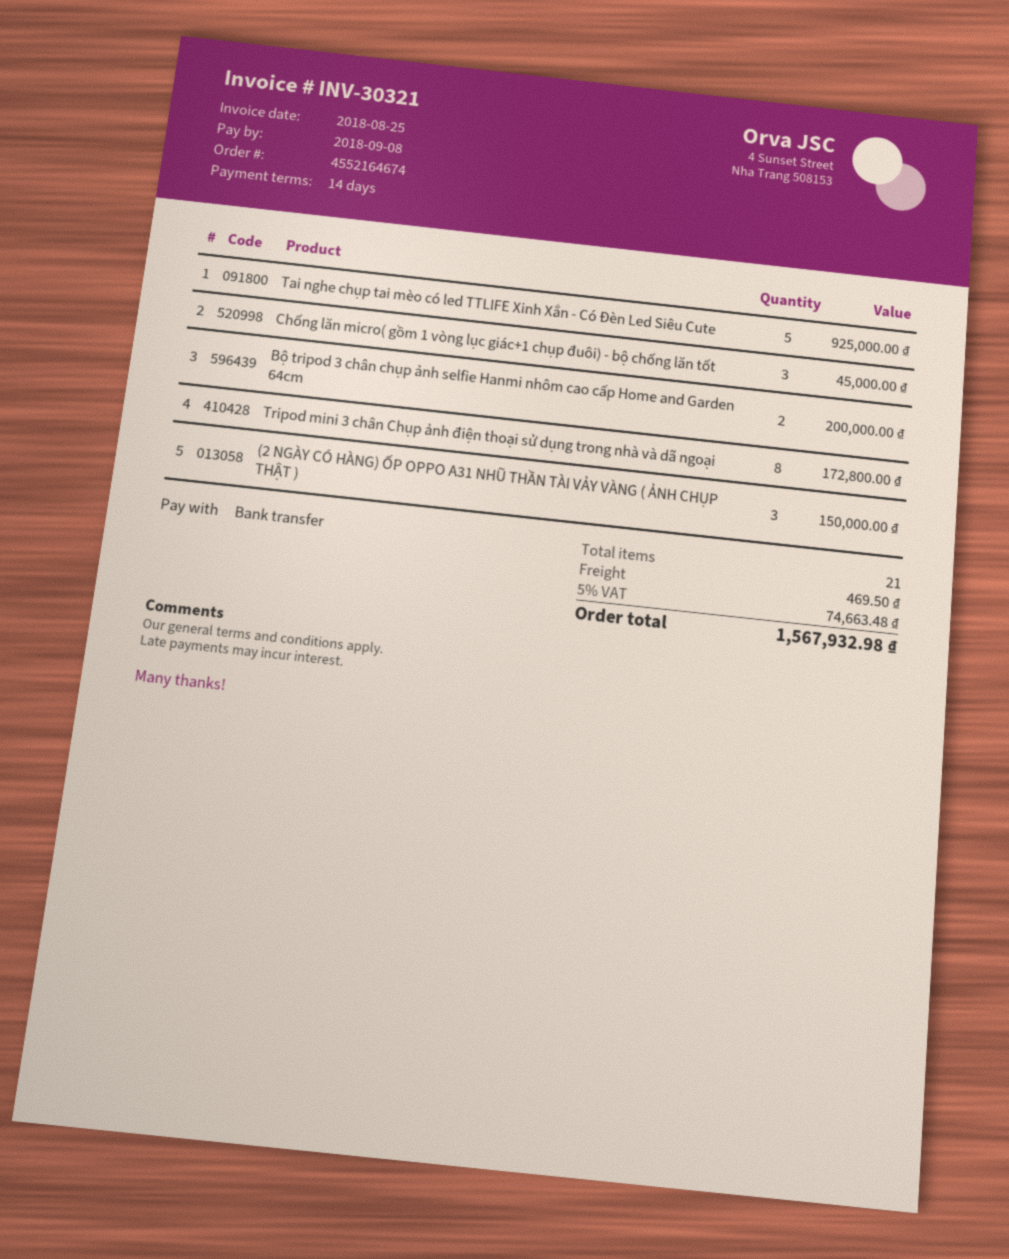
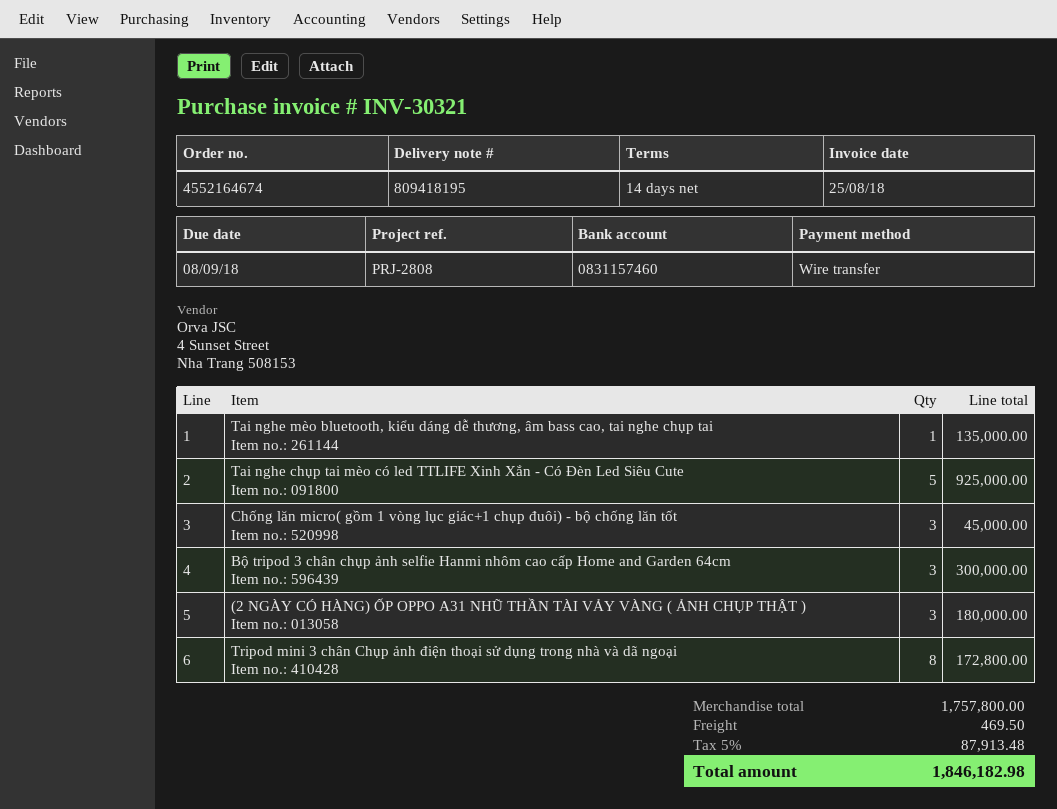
Bộ tripod 3 chân chụp ảnh selfie Hanmi nhôm cao cấp Home and Garden 64cm: 2 for 200000.00 -> 3 for 300000.00
(2 NGÀY CÓ HÀNG) ỐP OPPO A31 NHŨ THẦN TÀI VẢY VÀNG ( ẢNH CHỤP THẬT ): 3 for 150000.00 -> 3 for 180000.00
Tai nghe mèo bluetooth, kiểu dáng dễ thương, âm bass cao, tai nghe chụp tai: none -> 1 for 135000.00
tax: 5% = 74663.48 -> 5% = 87913.48
total: 1567932.98 -> 1846182.98

